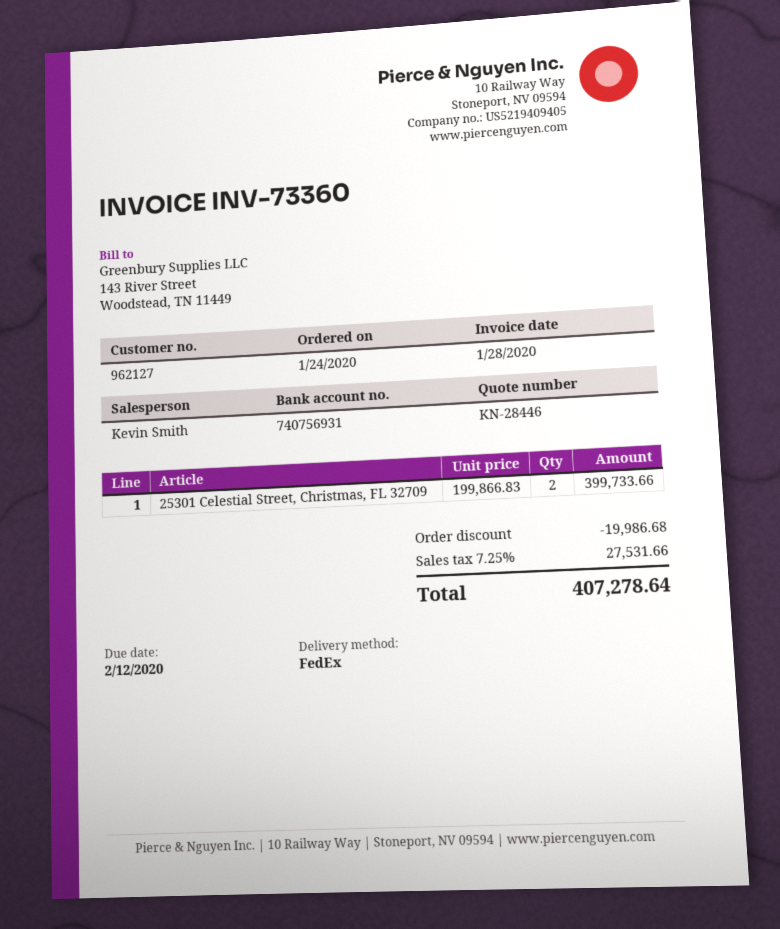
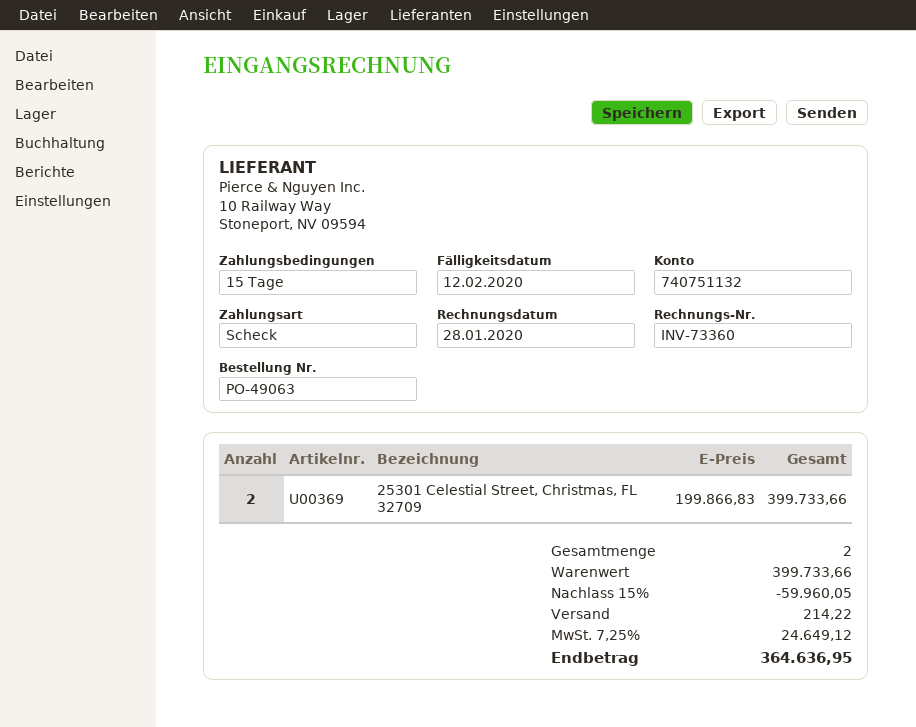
bank account: 740756931 -> 740751132
discount: 19986.68 -> 59960.05
shipping: none -> 214.22
tax: 7.25% = 27531.66 -> 7.25% = 24649.12
total: 407278.64 -> 364636.95

